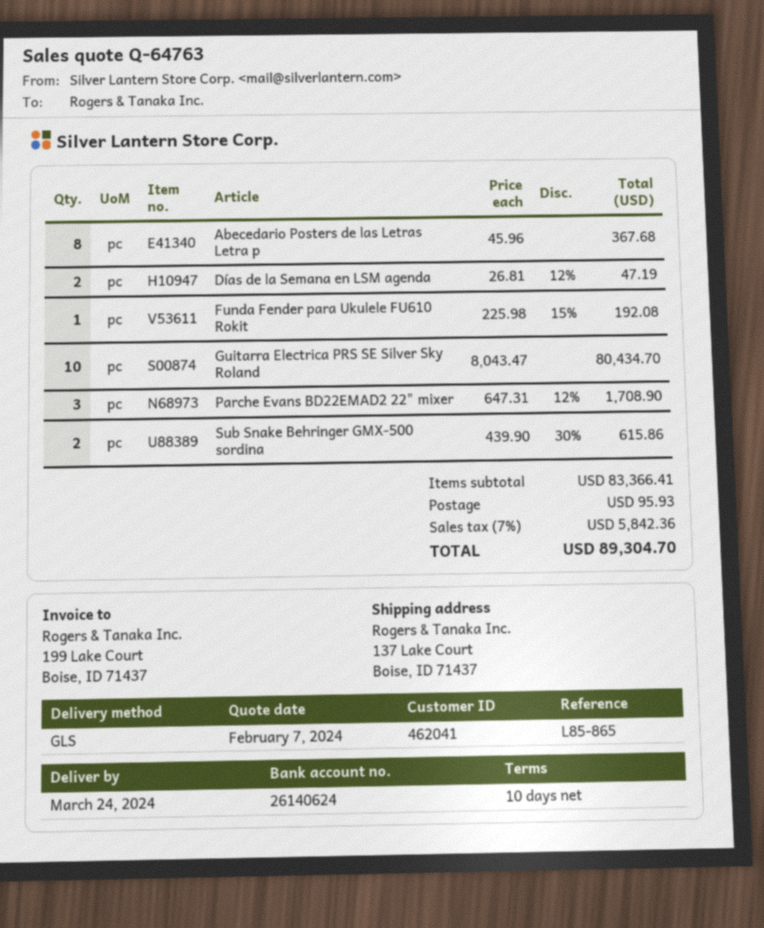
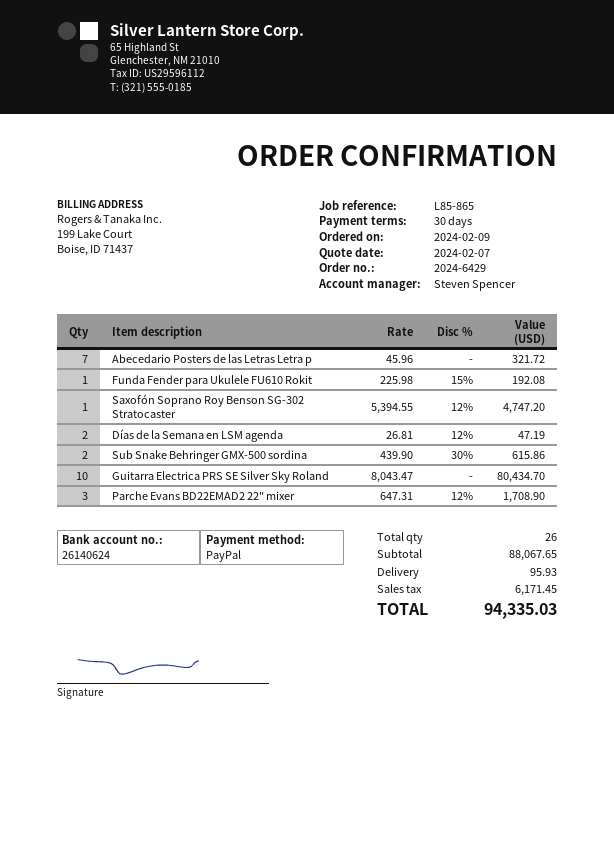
payment terms: 10 days -> 30 days
Abecedario Posters de las Letras Letra p: 8 x 45.96 = 367.68 -> 7 x 45.96 = 321.72
Saxofón Soprano Roy Benson SG-302 Stratocaster: none -> 1 x 5394.55 - 12% = 4747.20
subtotal: 83366.41 -> 88067.65
tax: 5842.36 -> 6171.45
total: 89304.70 -> 94335.03

